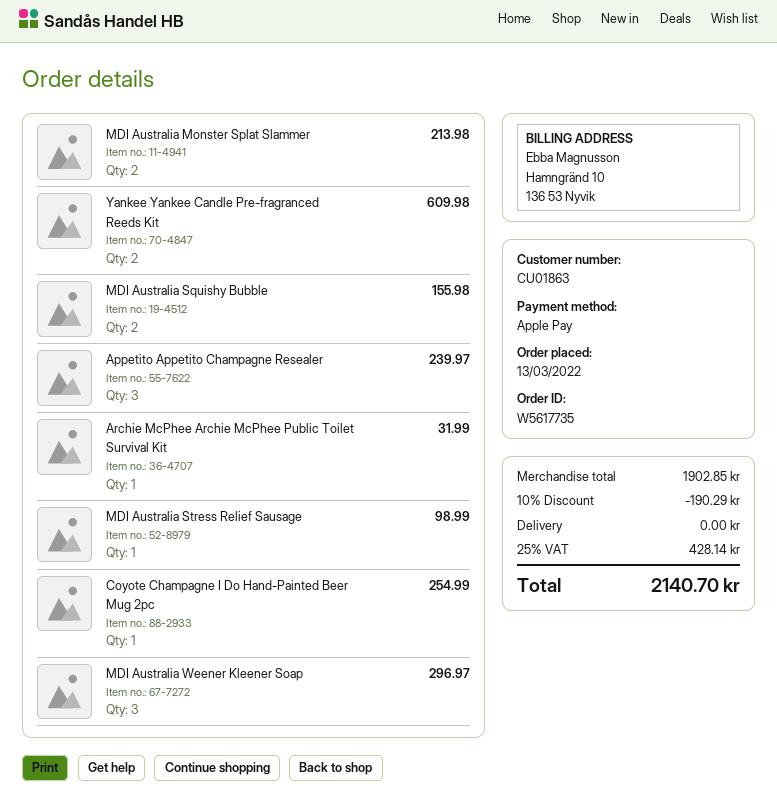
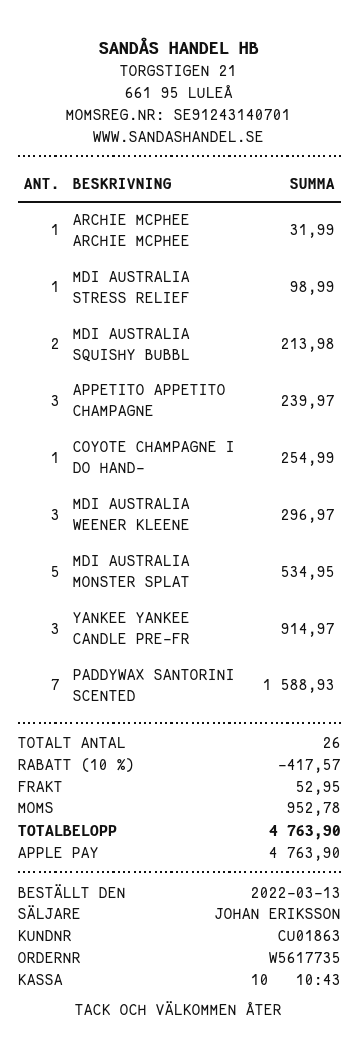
MDI Australia Monster Splat Slammer: 2 for 213.98 -> 5 for 534.95
Yankee Yankee Candle Pre-fragranced Reeds Kit: 2 for 609.98 -> 3 for 914.97
MDI Australia Squishy Bubble: 2 for 155.98 -> 2 for 213.98
PADDYWAX SANTORINI SCENTED: none -> 7 for 1588.93
discount: 10% = 190.29 -> 10% = 417.57
shipping: 0.00 -> 52.95
tax: 428.14 -> 952.78
total: 2140.70 -> 4763.90

